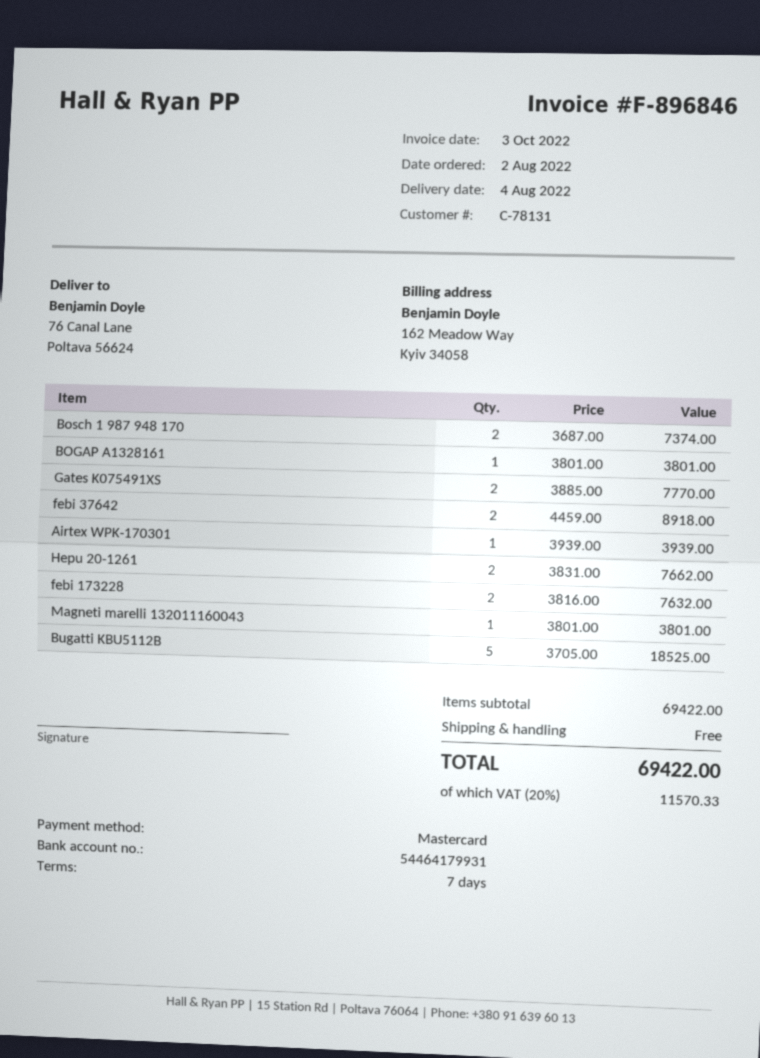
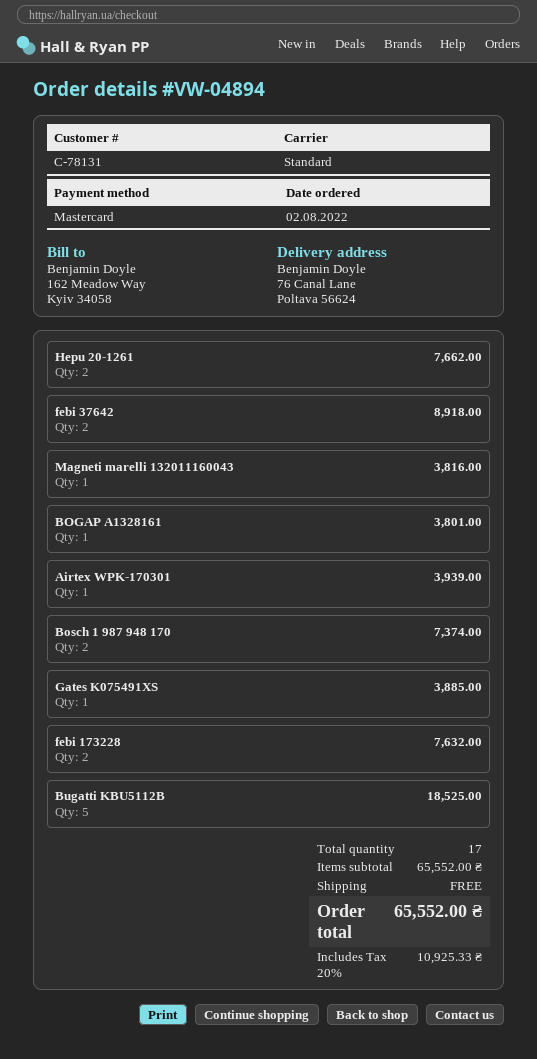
Gates K075491XS: 2 for 7770.00 -> 1 for 3885.00
Magneti marelli 132011160043: 1 for 3801.00 -> 1 for 3816.00
subtotal: 69422.00 -> 65552.00
tax: 20% = 11570.33 -> 20% = 10925.33
total: 69422.00 -> 65552.00

